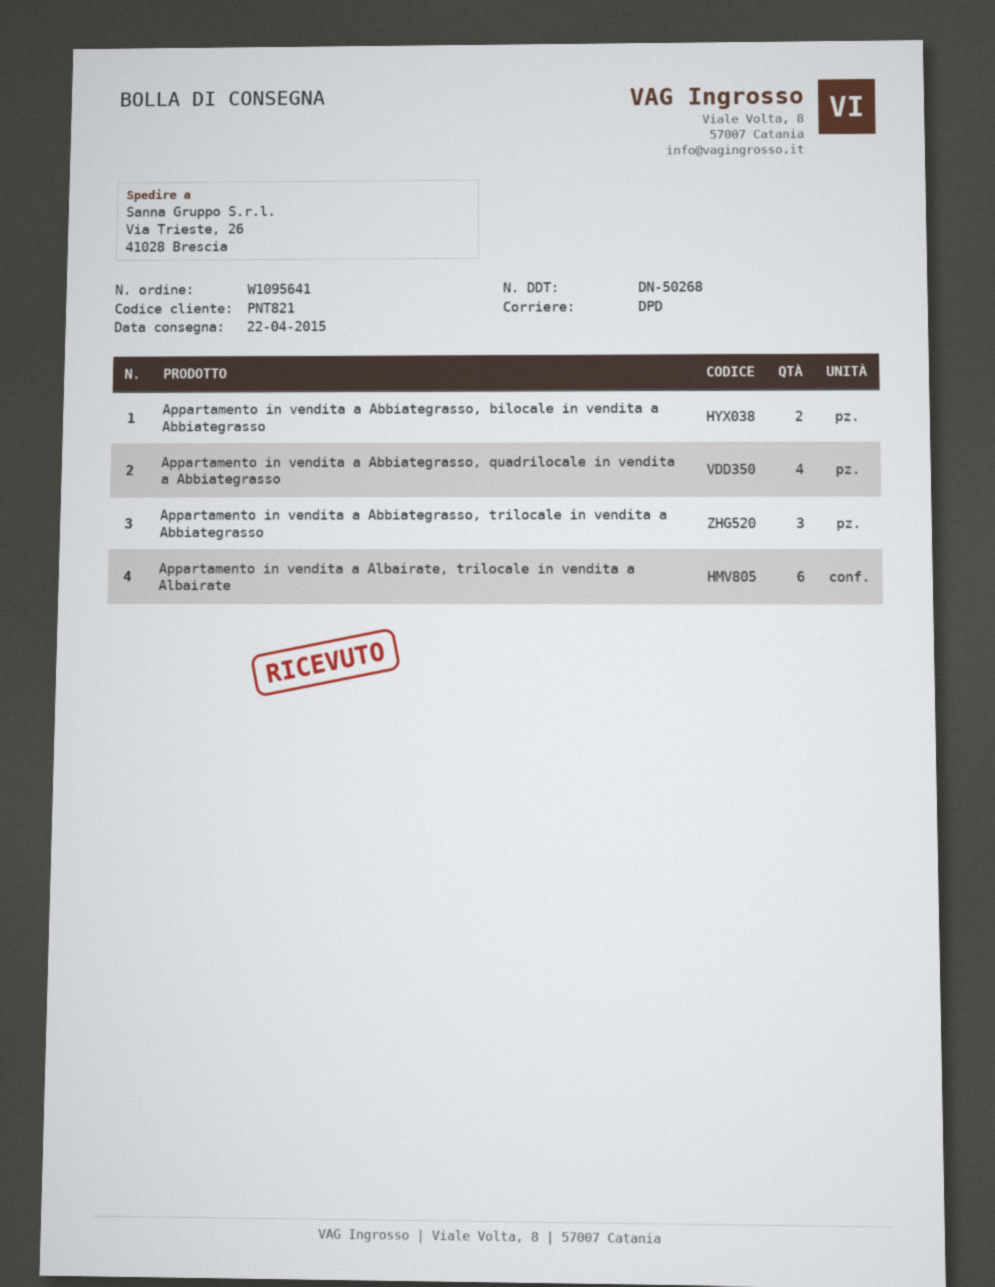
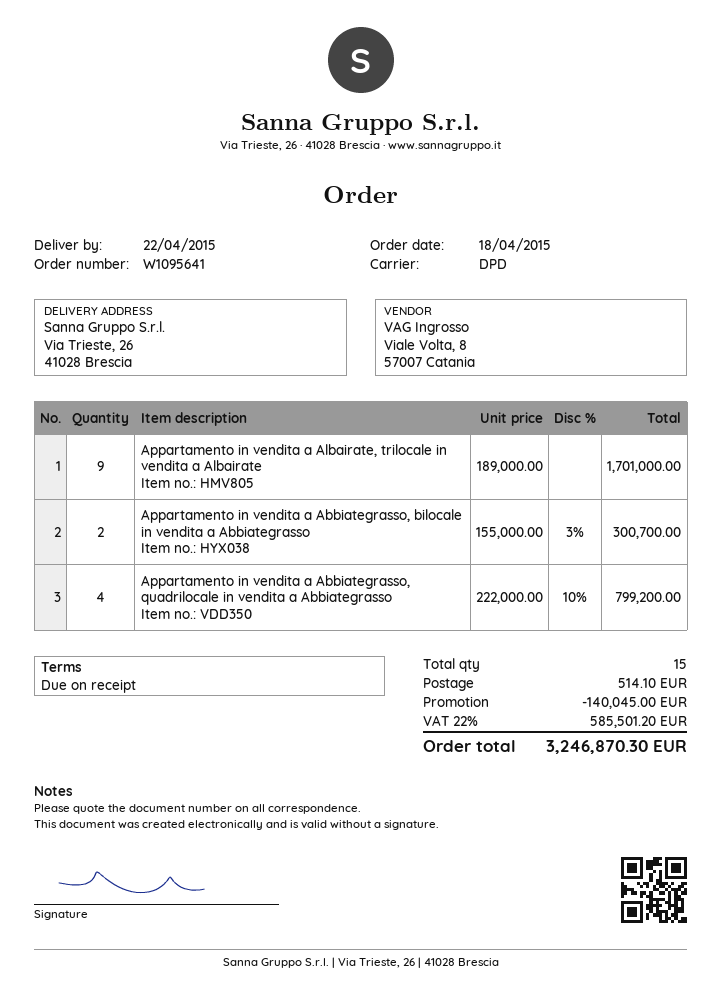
Appartamento in vendita a Abbiategrasso, trilocale in vendita a Abbiategrasso: 3 -> none
Appartamento in vendita a Albairate, trilocale in vendita a Albairate: 6 -> 9

